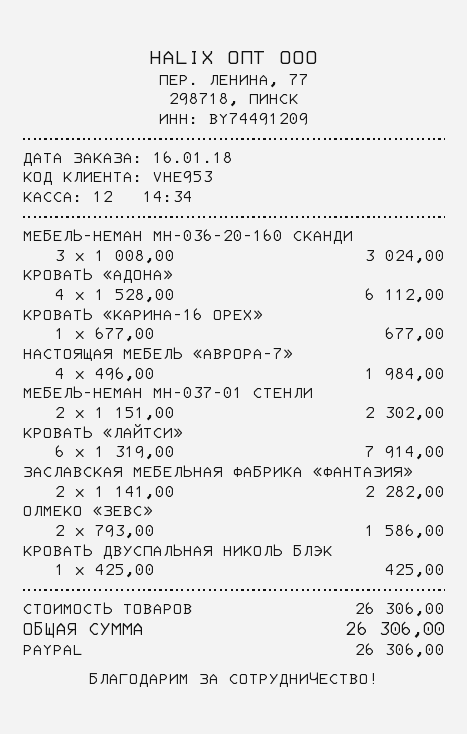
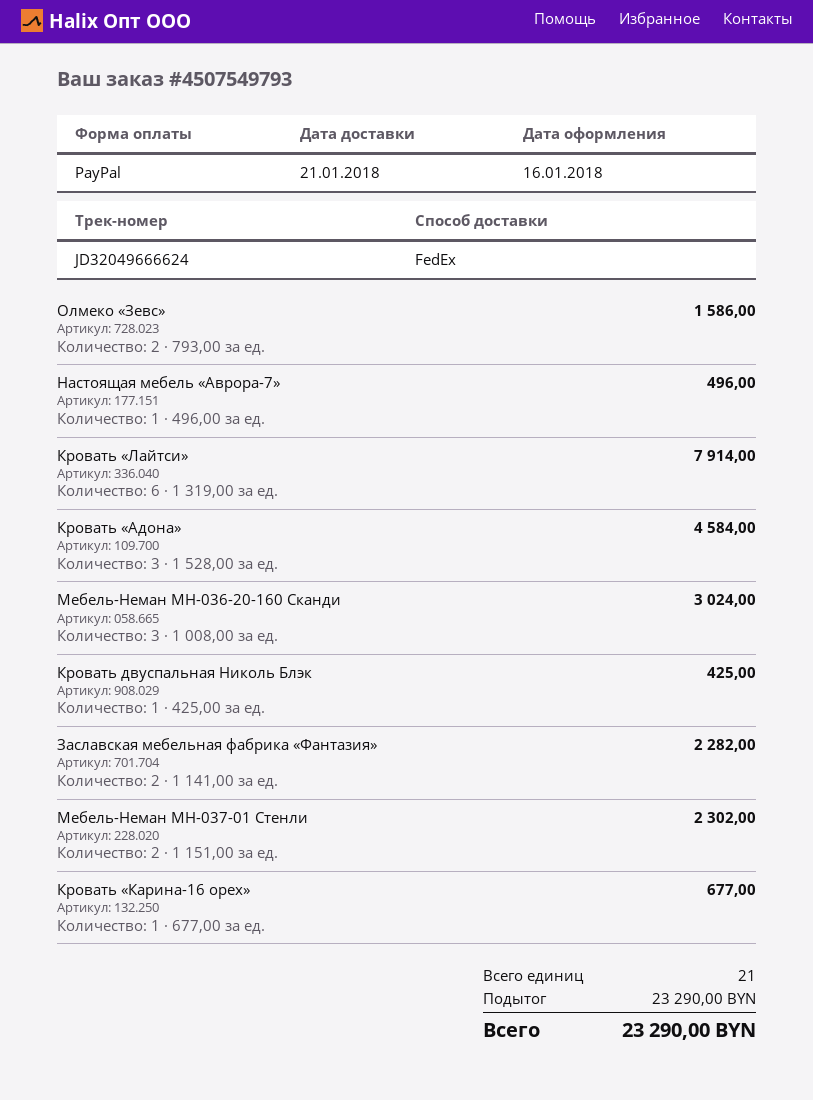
КРОВАТЬ «АДОНА»: 4 x 1528.00 = 6112.00 -> 3 x 1528.00 = 4584.00
НАСТОЯЩАЯ МЕБЕЛЬ «АВРОРА-7»: 4 x 496.00 = 1984.00 -> 1 x 496.00 = 496.00
subtotal: 26306.00 -> 23290.00
total: 26306.00 -> 23290.00

